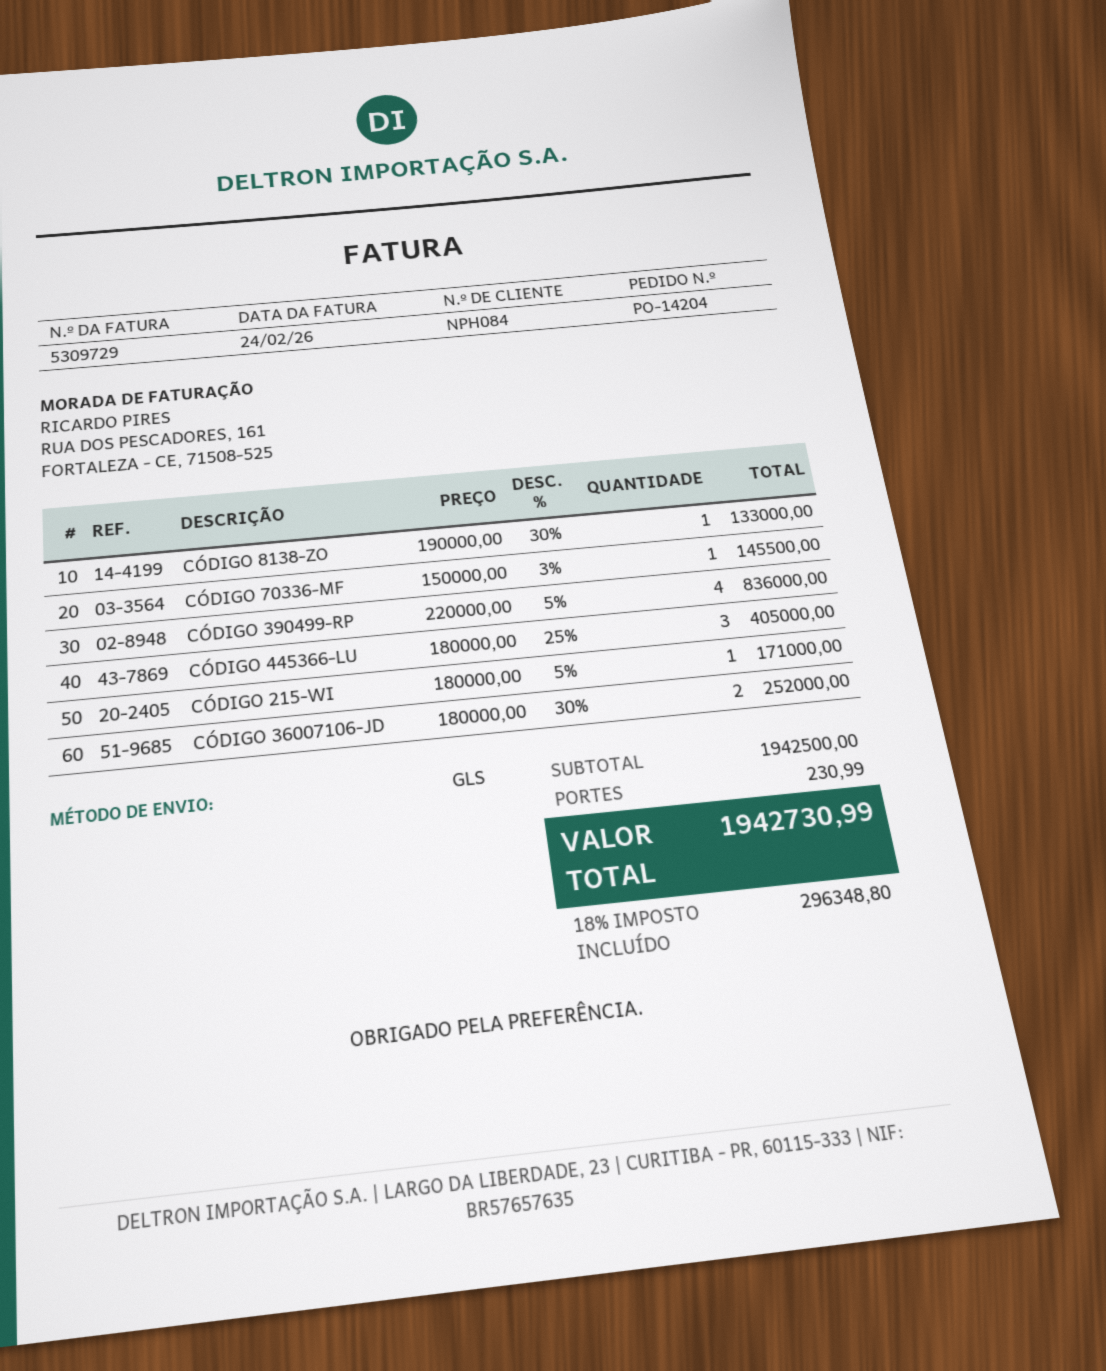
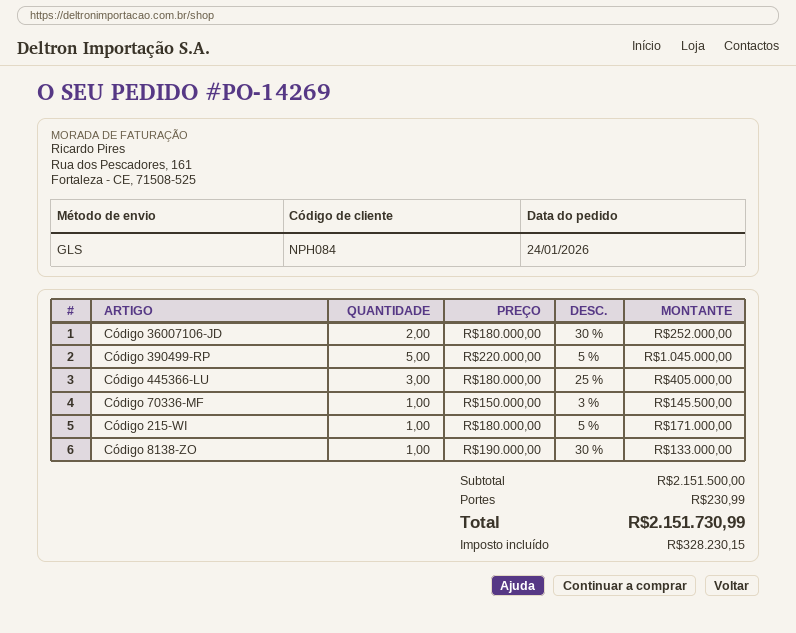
order number: PO-14204 -> PO-14269
CÓDIGO 390499-RP: 4 x 220000.00 - 5% = 836000.00 -> 5 x 220000.00 - 5% = 1045000.00
subtotal: 1942500.00 -> 2151500.00
tax: 296348.80 -> 328230.15
total: 1942730.99 -> 2151730.99

